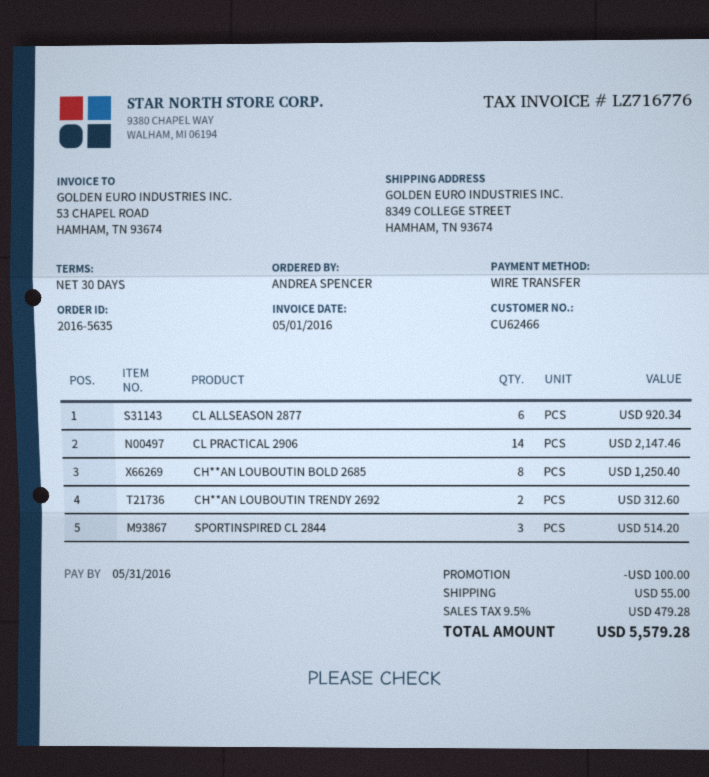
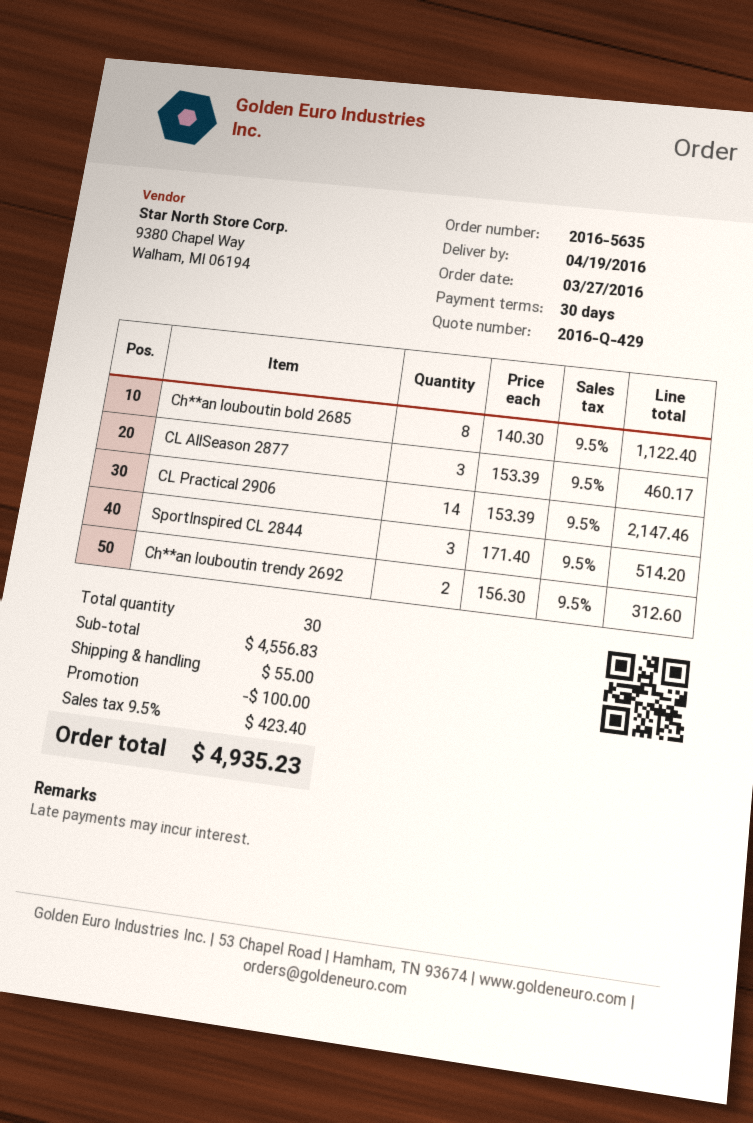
CL ALLSEASON 2877: 6 for 920.34 -> 3 for 460.17
CH**AN LOUBOUTIN BOLD 2685: 8 for 1250.40 -> 8 for 1122.40
tax: 9.5% = 479.28 -> 9.5% = 423.40
total: 5579.28 -> 4935.23

